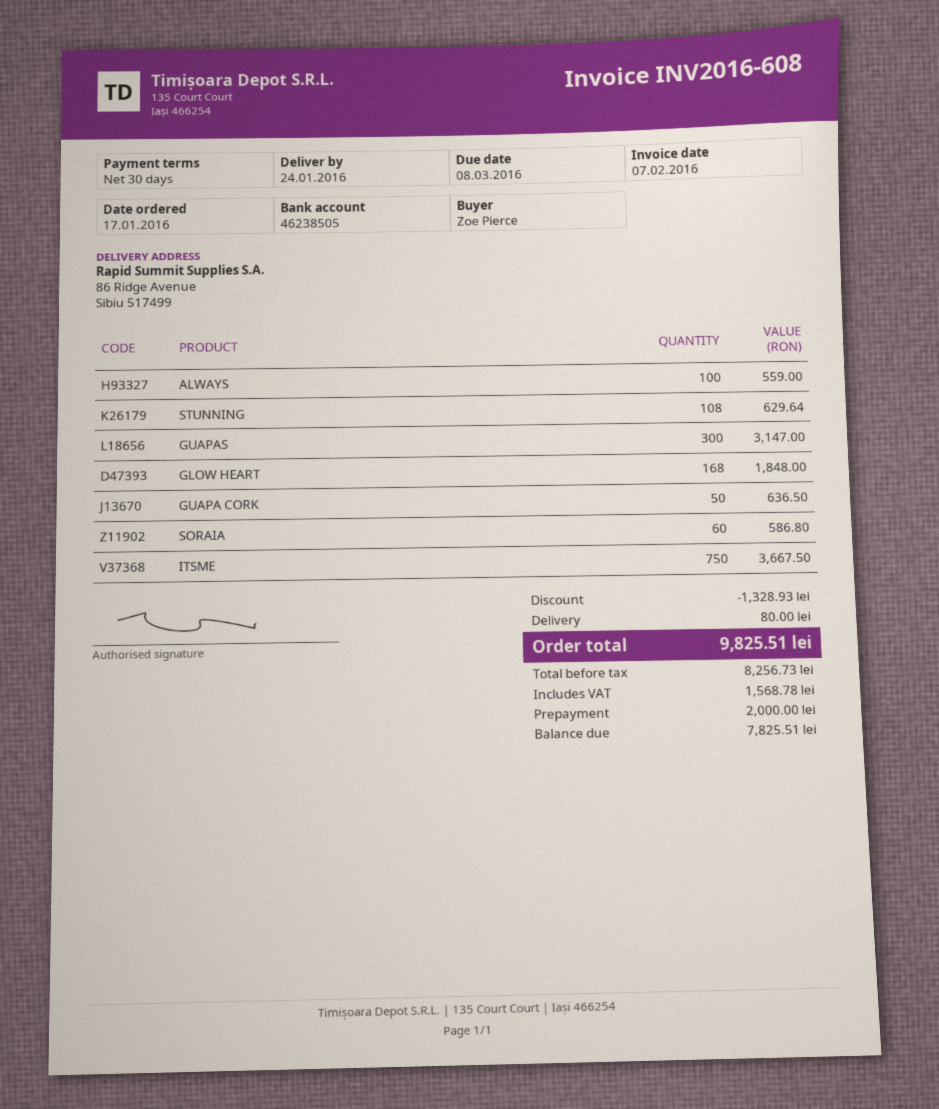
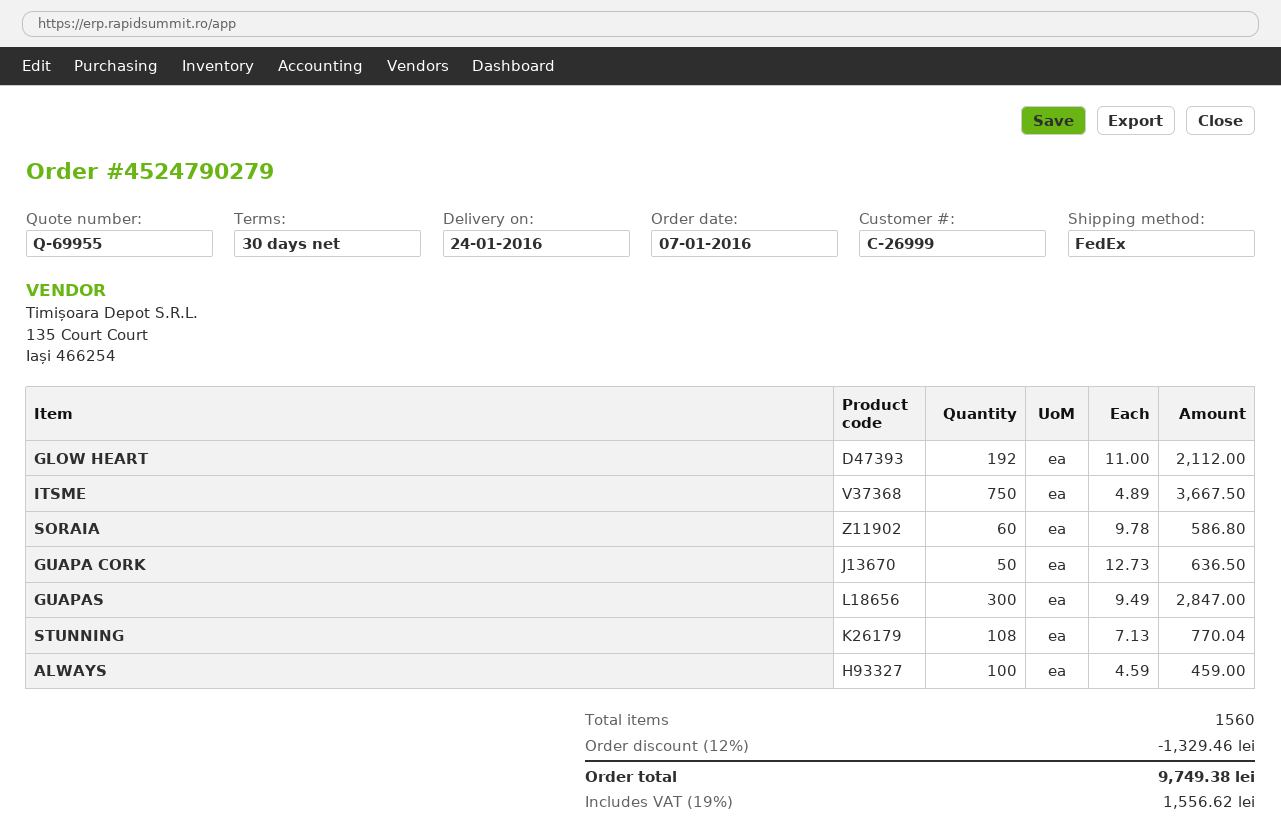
order date: 2016-01-17 -> 2016-01-07
ALWAYS: 100 for 559.00 -> 100 for 459.00
STUNNING: 108 for 629.64 -> 108 for 770.04
GUAPAS: 300 for 3147.00 -> 300 for 2847.00
GLOW HEART: 168 for 1848.00 -> 192 for 2112.00
discount: 1328.93 -> 1329.46
shipping: 80.00 -> none
tax: 1568.78 -> 1556.62
total: 9825.51 -> 9749.38

